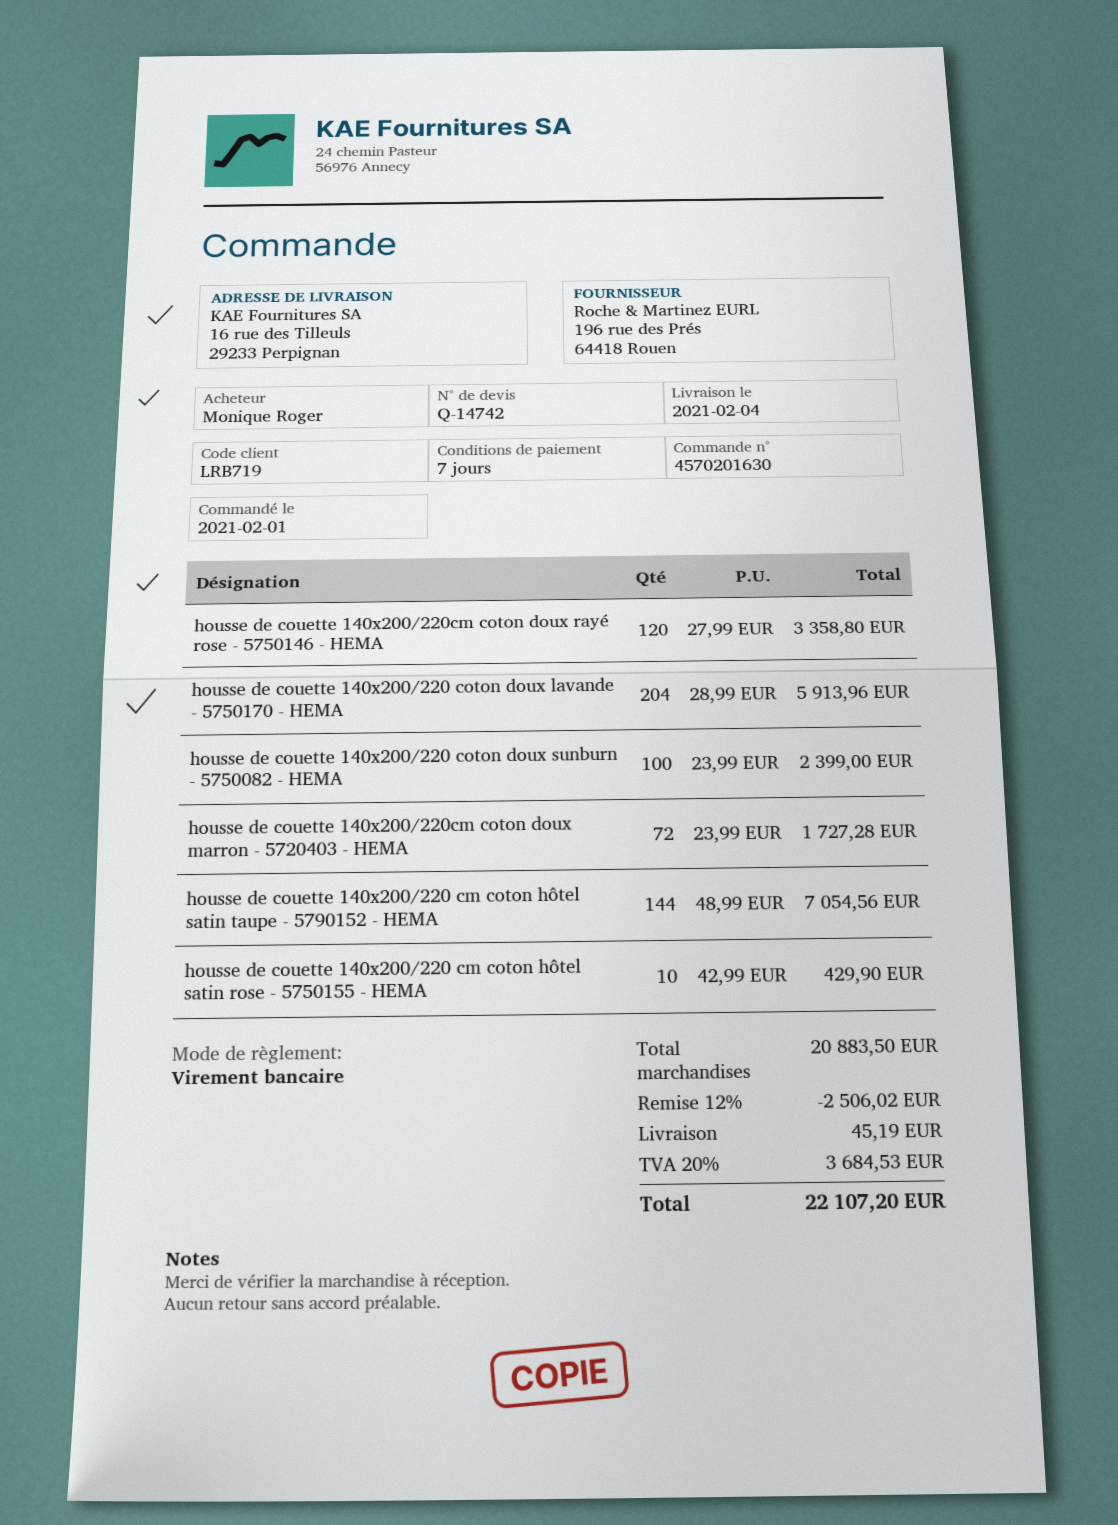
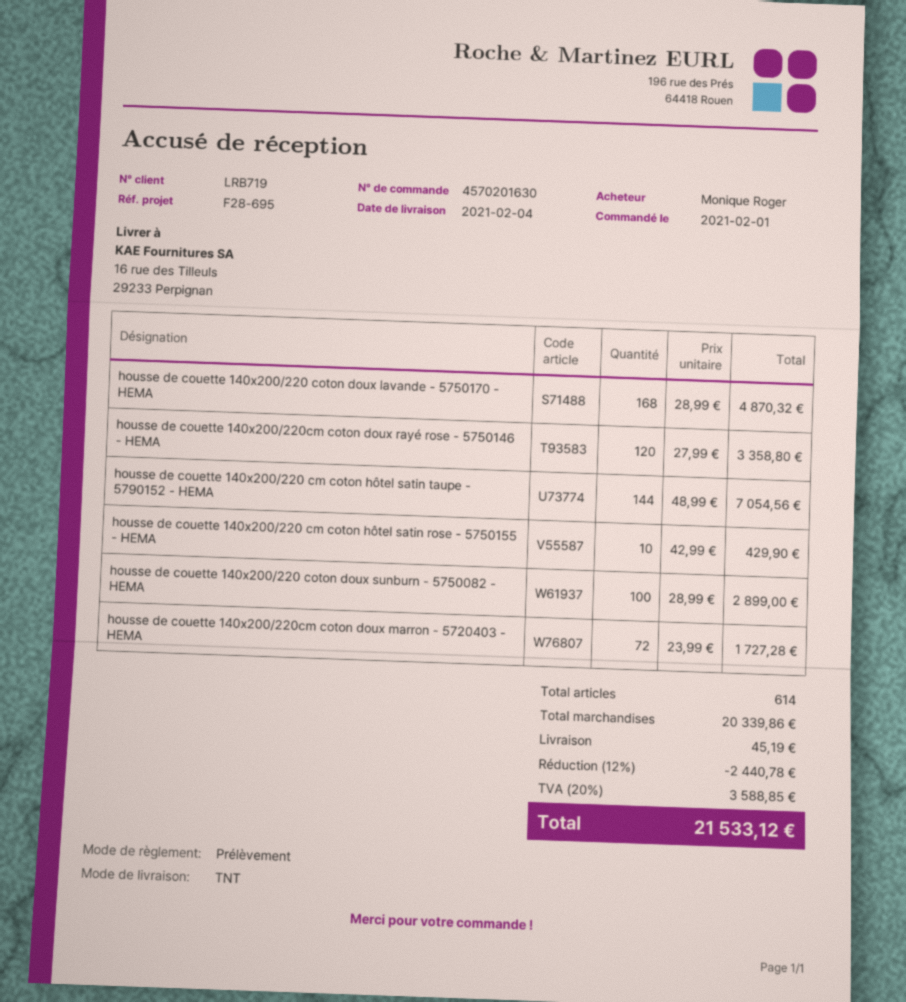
payment method: bank transfer -> direct debit
housse de couette 140x200/220 coton doux lavande - 5750170 - HEMA: 204 x 28.99 = 5913.96 -> 168 x 28.99 = 4870.32
housse de couette 140x200/220 coton doux sunburn - 5750082 - HEMA: 100 x 23.99 = 2399.00 -> 100 x 28.99 = 2899.00
subtotal: 20883.50 -> 20339.86
discount: 12% = 2506.02 -> 12% = 2440.78
tax: 20% = 3684.53 -> 20% = 3588.85
total: 22107.20 -> 21533.12

